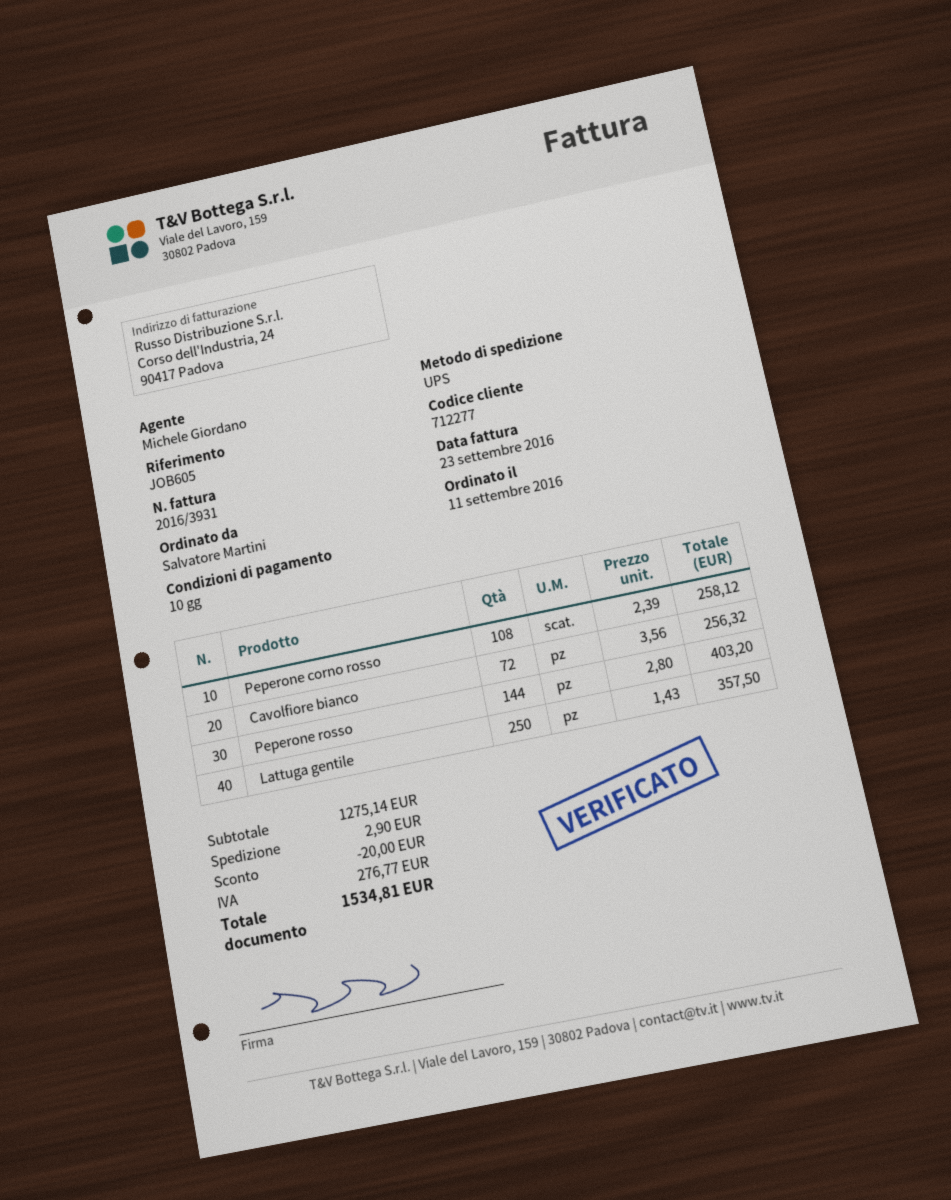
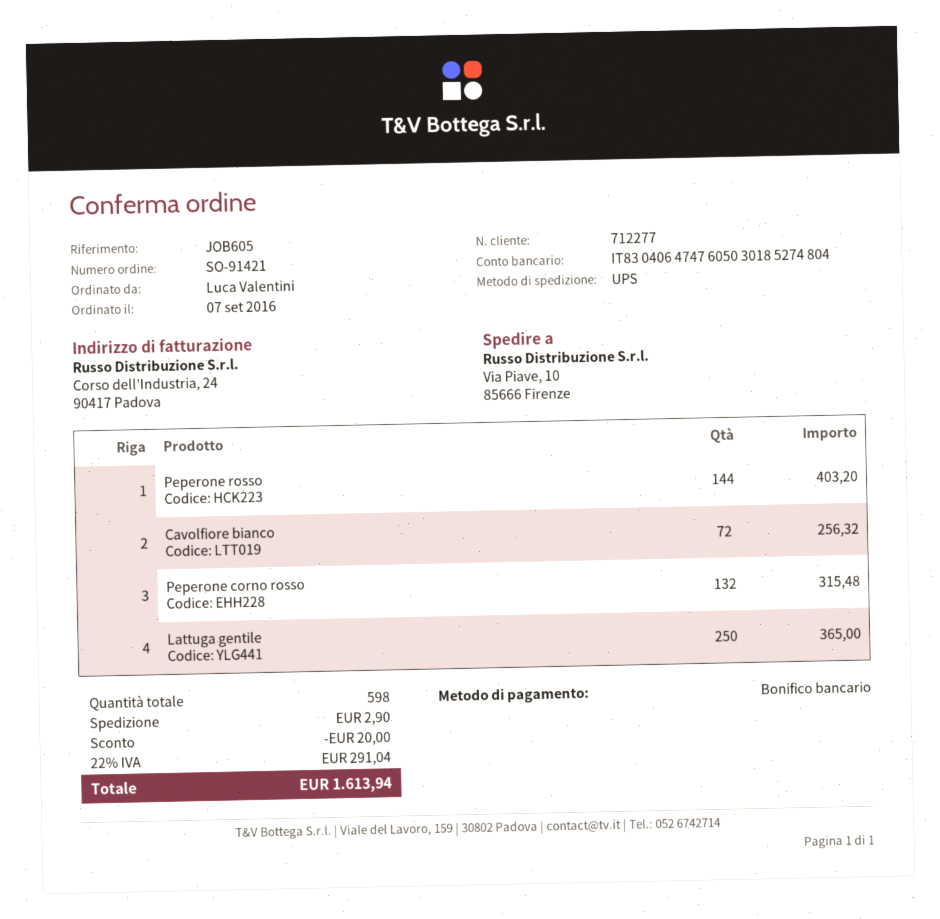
order date: 2016-09-11 -> 2016-09-07
ordered by: Salvatore Martini -> Luca Valentini
Peperone corno rosso: 108 for 258.12 -> 132 for 315.48
Lattuga gentile: 250 for 357.50 -> 250 for 365.00
tax: 276.77 -> 291.04
total: 1534.81 -> 1613.94

